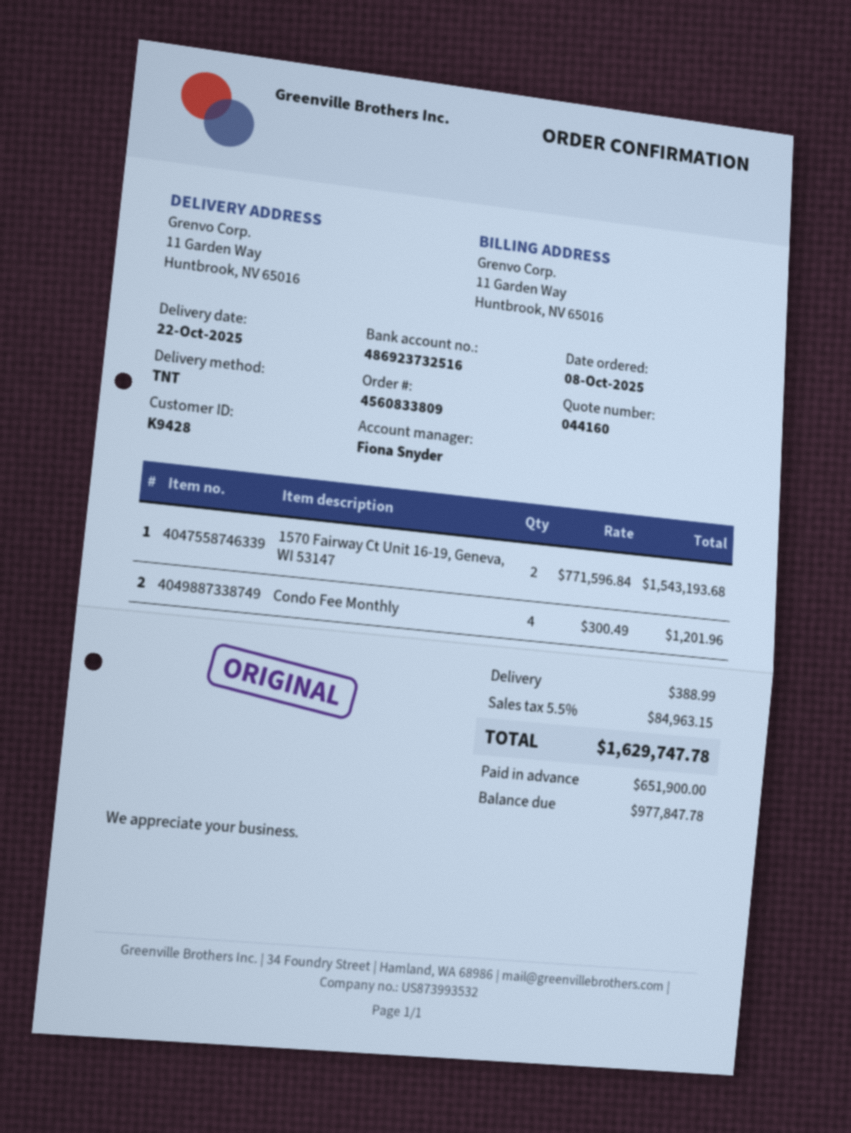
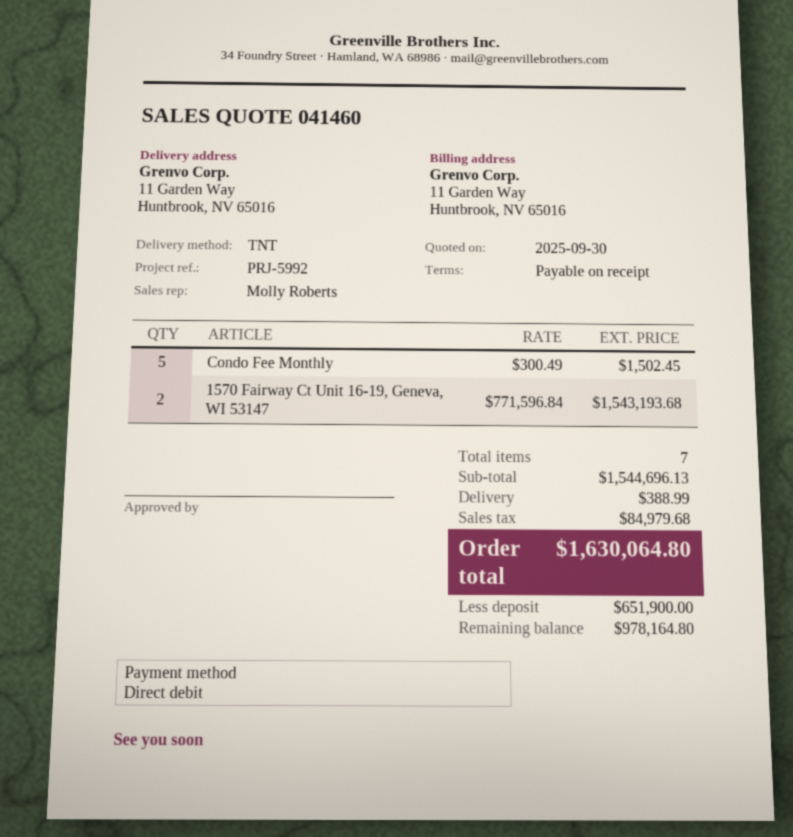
quote number: 044160 -> 041460
sales rep: Fiona Snyder -> Molly Roberts
Condo Fee Monthly: 4 x 300.49 = 1201.96 -> 5 x 300.49 = 1502.45
tax: 84963.15 -> 84979.68
total: 1629747.78 -> 1630064.80
balance: 977847.78 -> 978164.80

